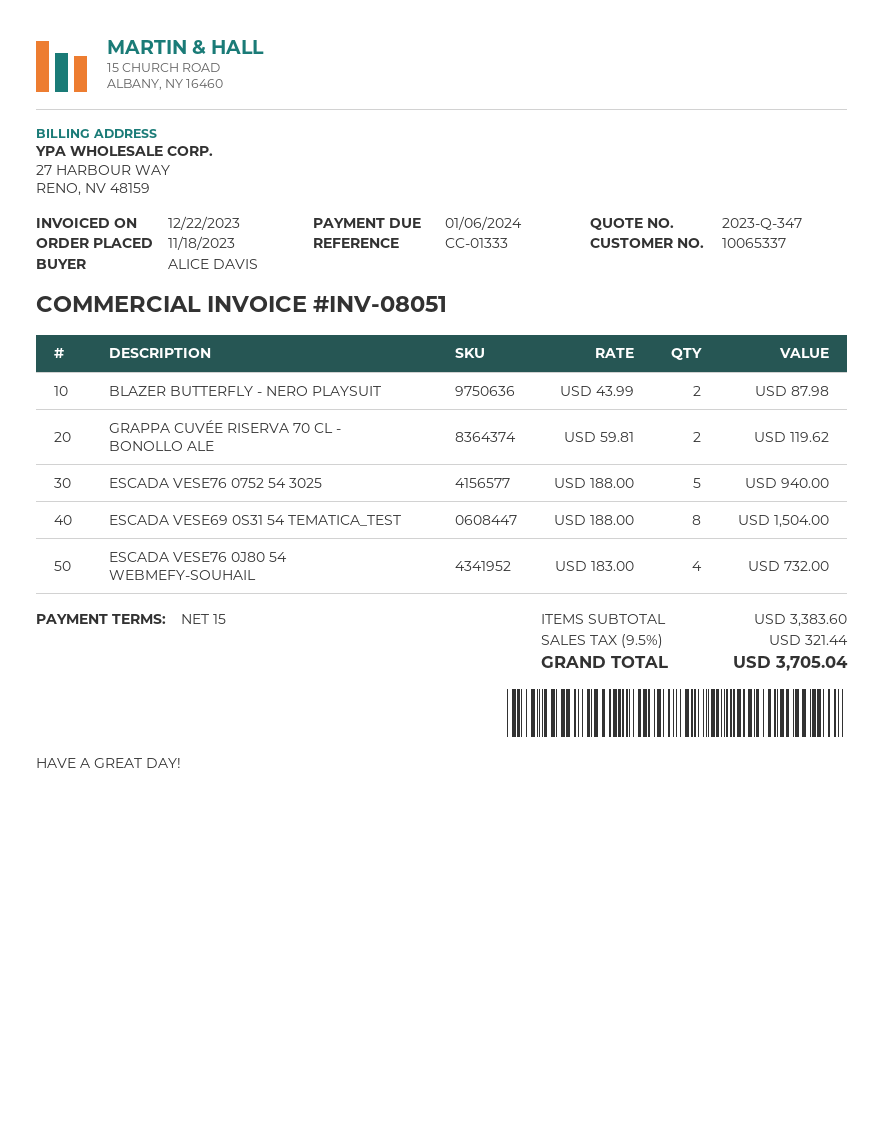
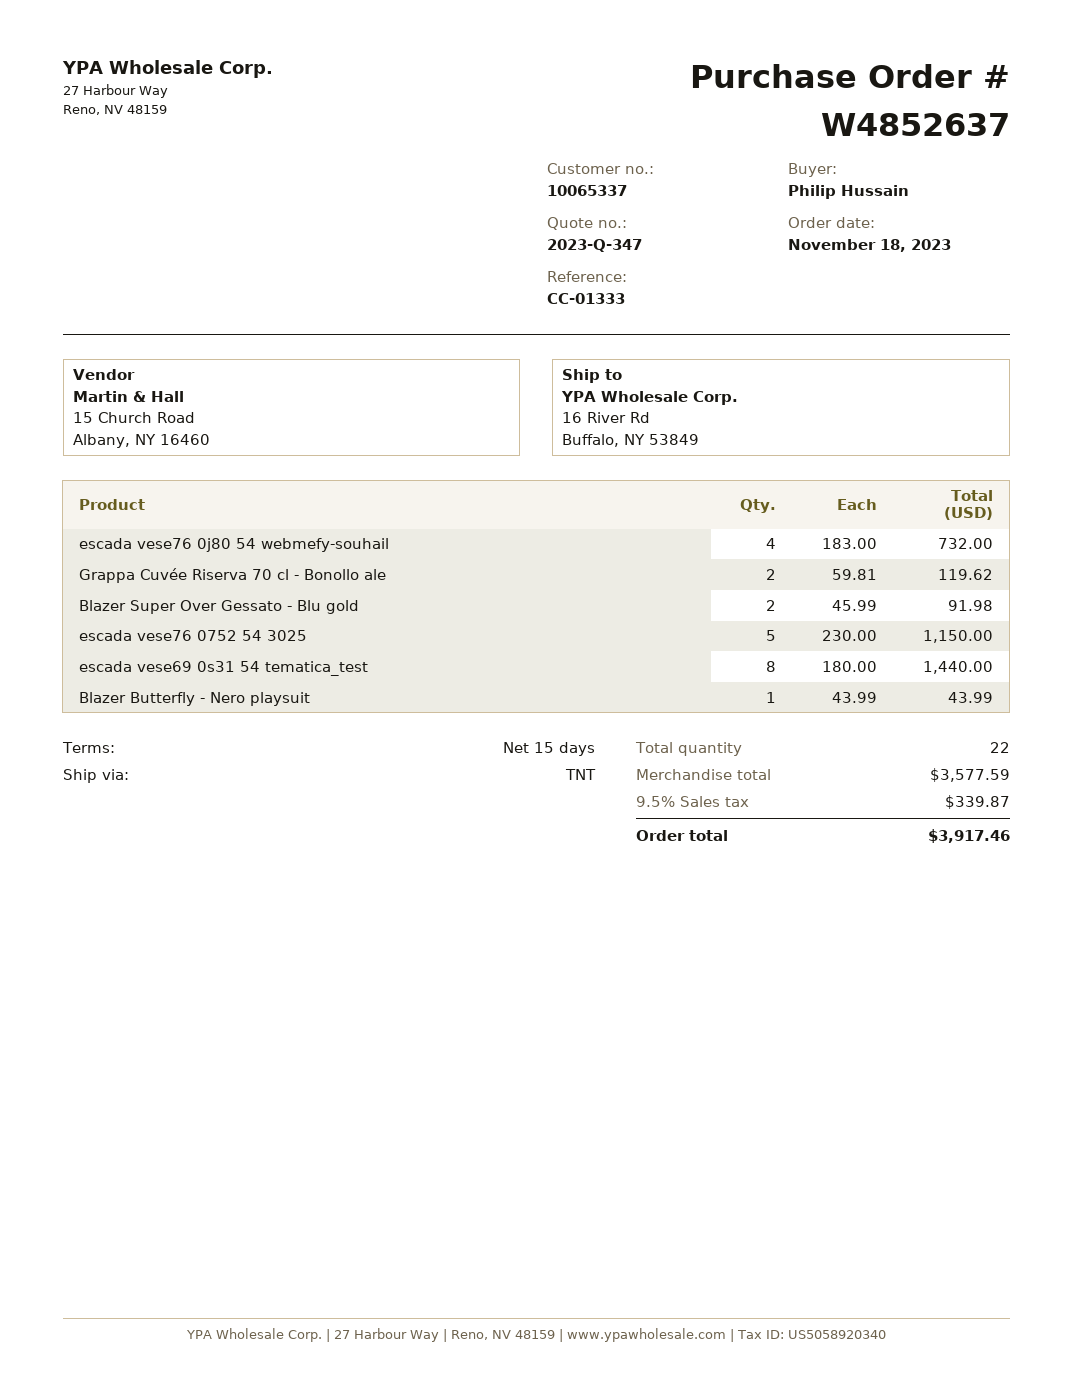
ordered by: ALICE DAVIS -> Philip Hussain
BLAZER BUTTERFLY - NERO PLAYSUIT: 2 x 43.99 = 87.98 -> 1 x 43.99 = 43.99
ESCADA VESE76 0752 54 3025: 5 x 188.00 = 940.00 -> 5 x 230.00 = 1150.00
ESCADA VESE69 0S31 54 TEMATICA_TEST: 8 x 188.00 = 1504.00 -> 8 x 180.00 = 1440.00
Blazer Super Over Gessato - Blu gold: none -> 2 x 45.99 = 91.98
subtotal: 3383.60 -> 3577.59
tax: 9.5% = 321.44 -> 9.5% = 339.87
total: 3705.04 -> 3917.46

